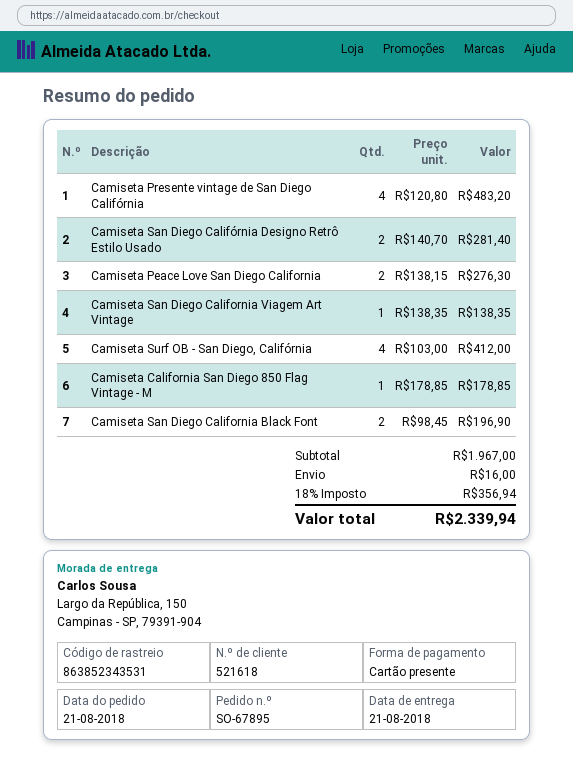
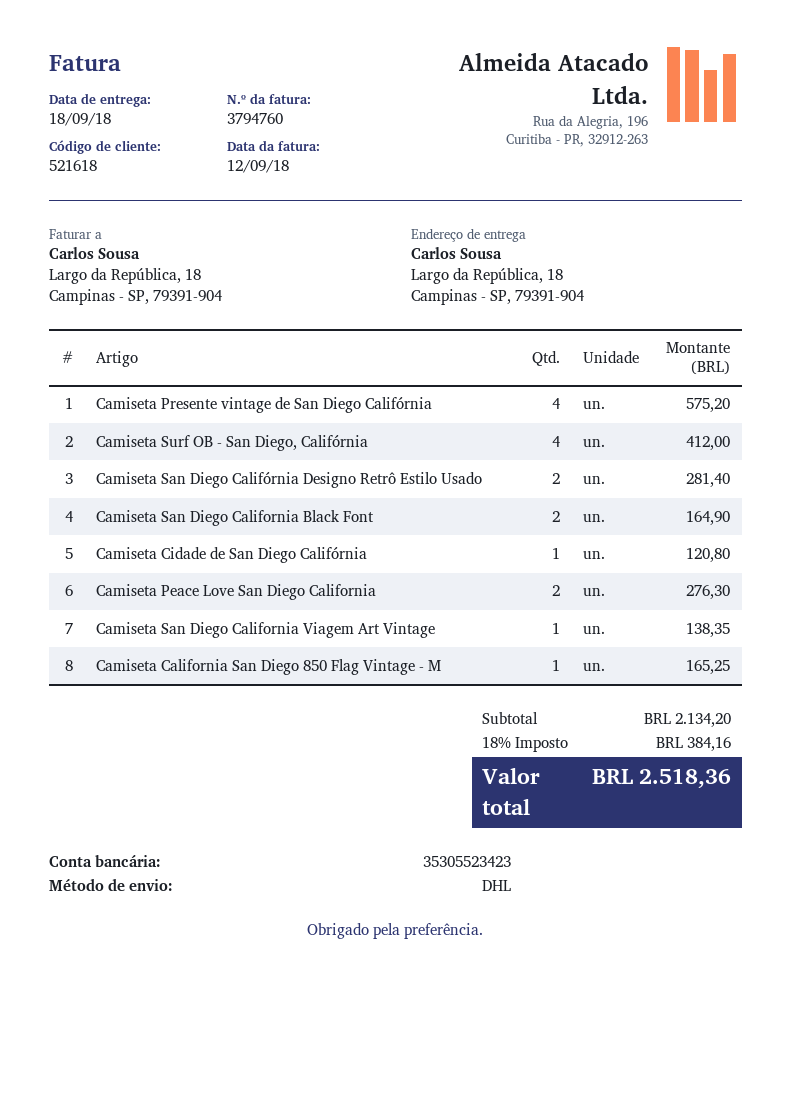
delivery date: 2018-08-21 -> 2018-09-18
ship to: Largo da República, 150, Campinas - SP, 79391-904 -> Largo da República, 18, Campinas - SP, 79391-904
Camiseta Presente vintage de San Diego Califórnia: 4 for 483.20 -> 4 for 575.20
Camiseta California San Diego 850 Flag Vintage - M: 1 for 178.85 -> 1 for 165.25
Camiseta San Diego California Black Font: 2 for 196.90 -> 2 for 164.90
Camiseta Cidade de San Diego Califórnia: none -> 1 for 120.80
subtotal: 1967.00 -> 2134.20
shipping: 16.00 -> none
tax: 18% = 356.94 -> 18% = 384.16
total: 2339.94 -> 2518.36

